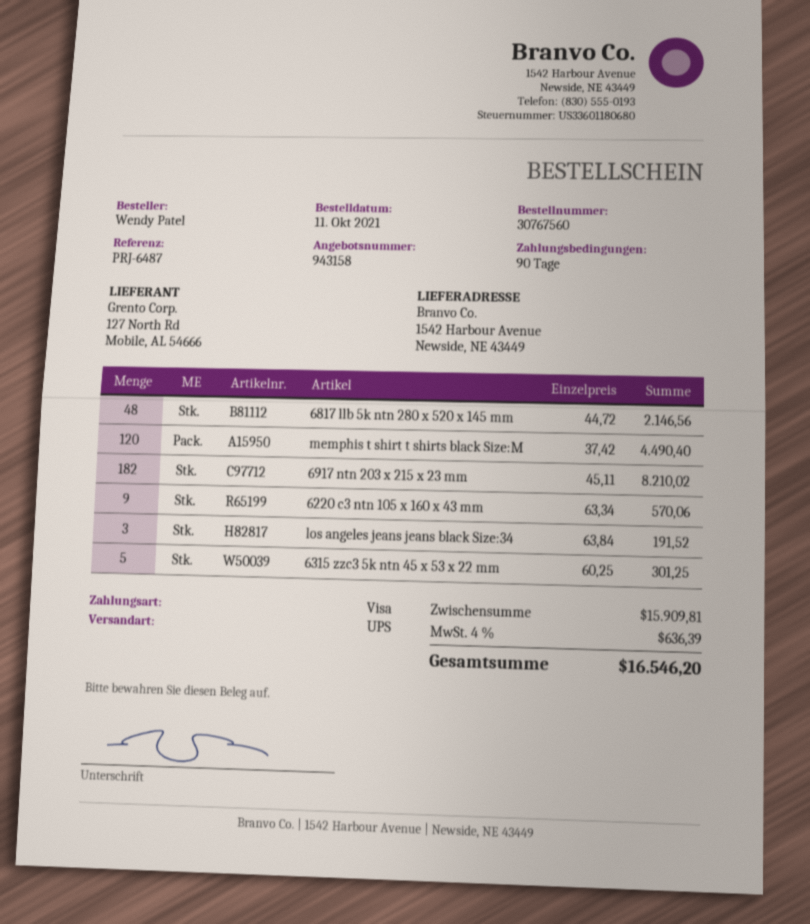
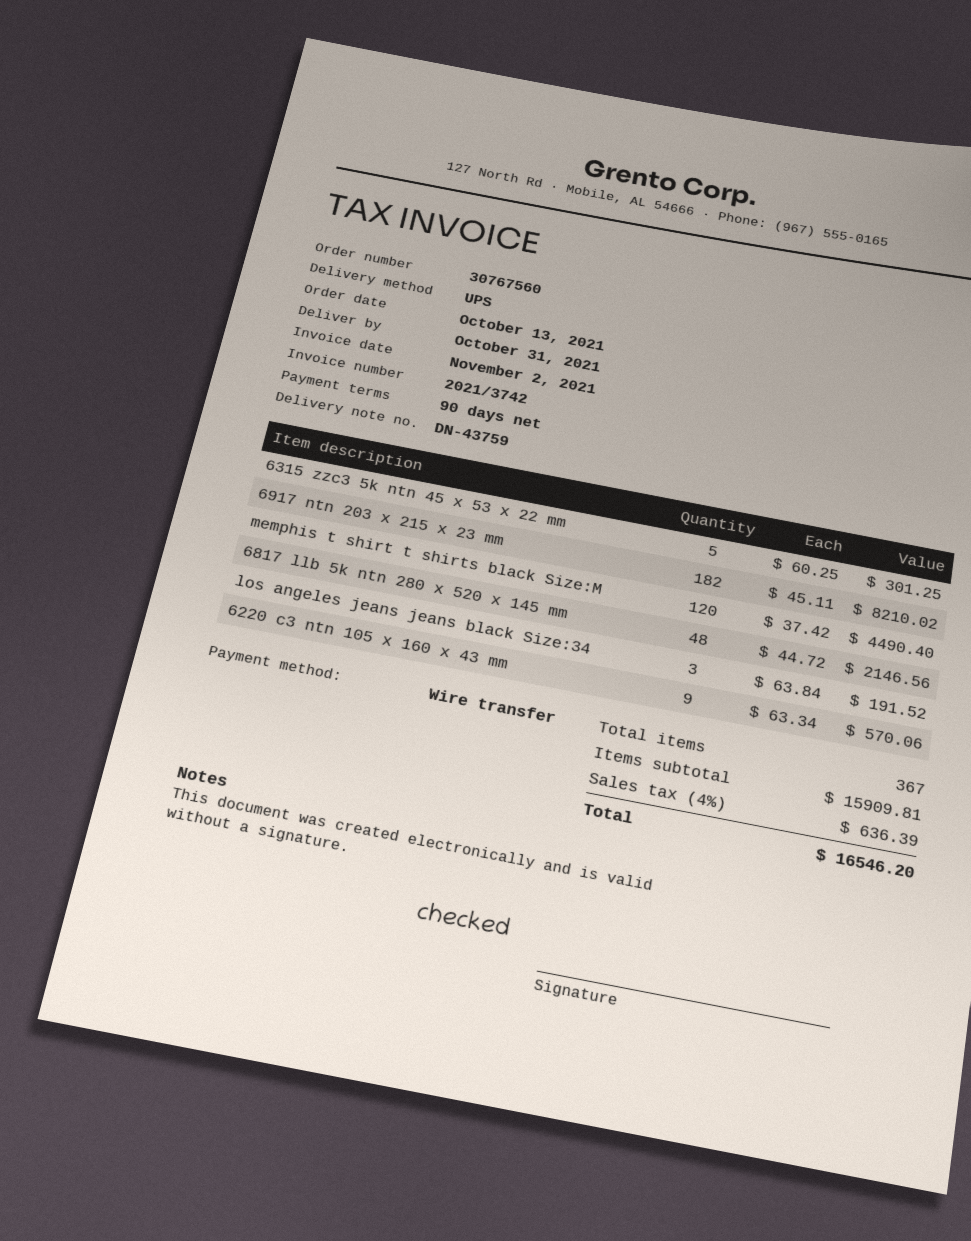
order date: 2021-10-11 -> 2021-10-13
payment method: Visa -> bank transfer

